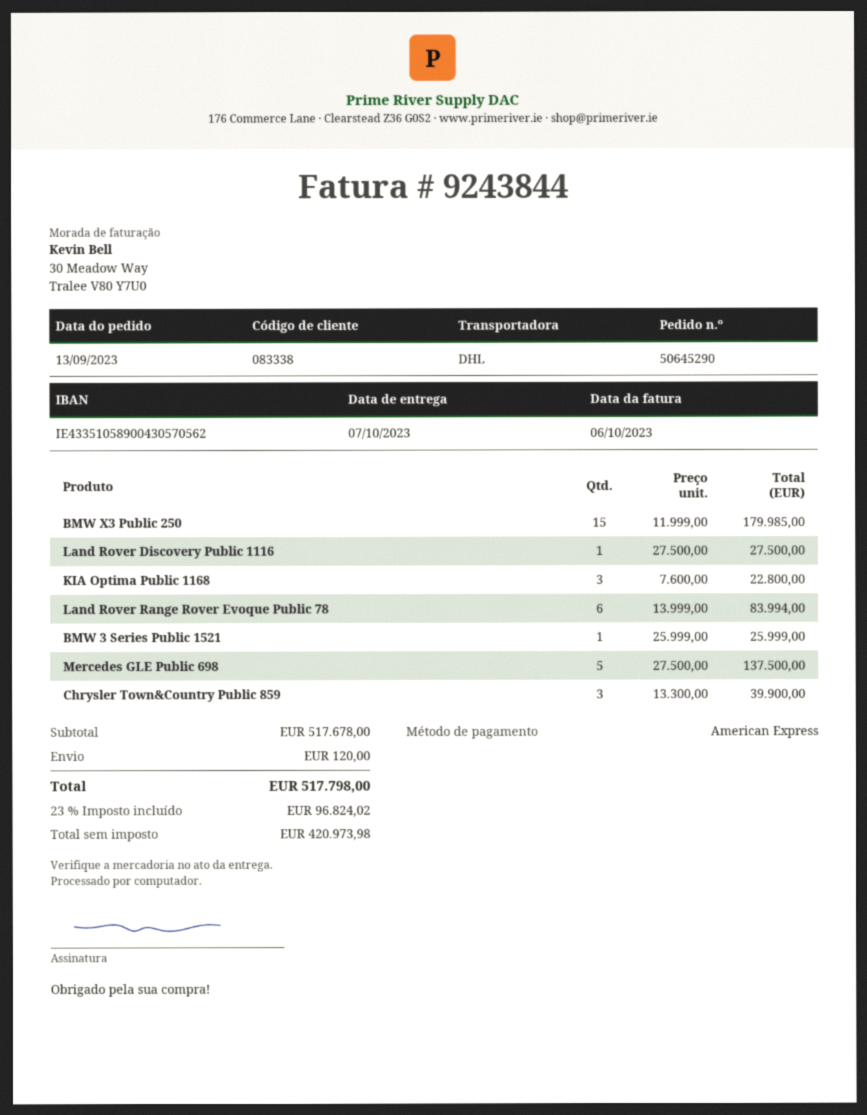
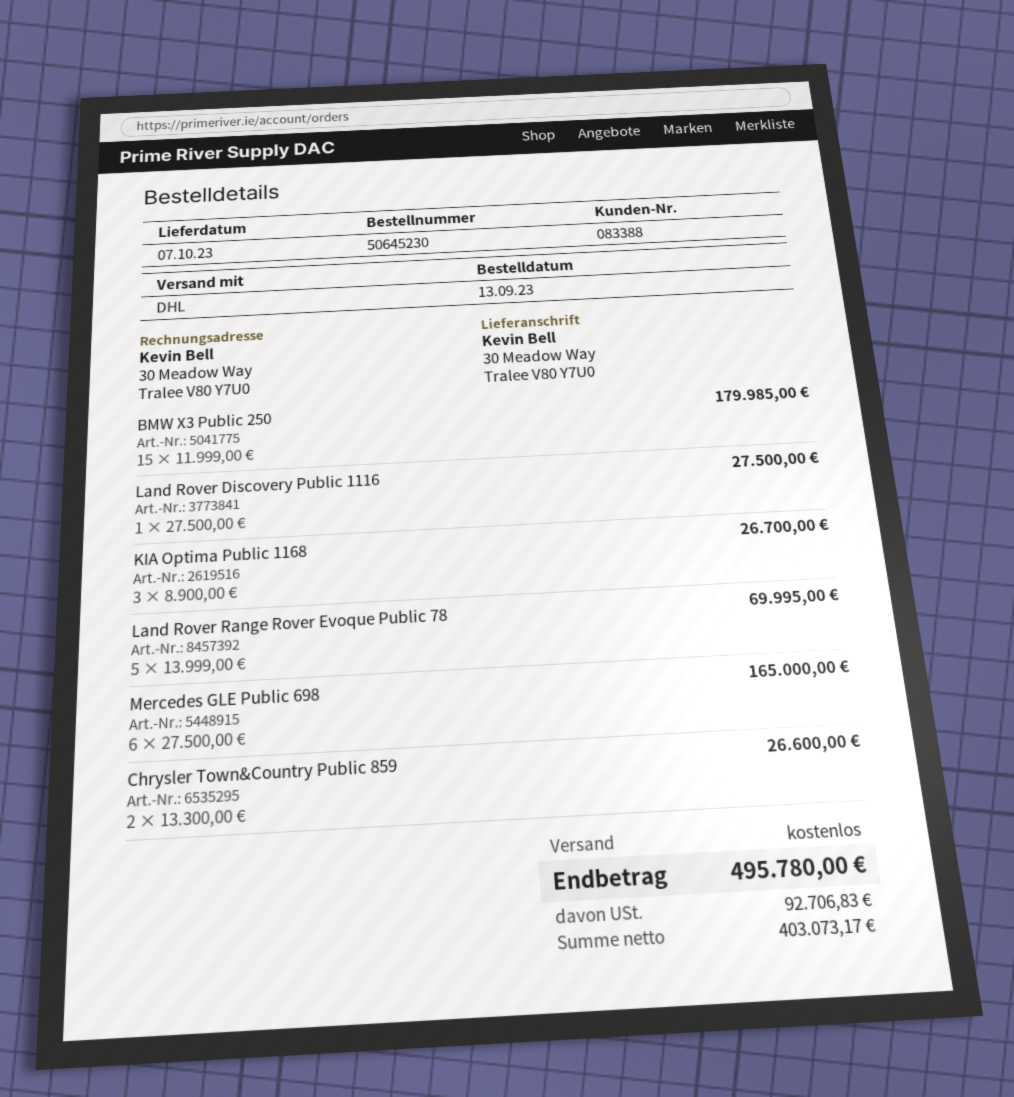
order number: 50645290 -> 50645230
customer number: 083338 -> 083388
KIA Optima Public 1168: 3 x 7600.00 = 22800.00 -> 3 x 8900.00 = 26700.00
Land Rover Range Rover Evoque Public 78: 6 x 13999.00 = 83994.00 -> 5 x 13999.00 = 69995.00
BMW 3 Series Public 1521: 1 x 25999.00 = 25999.00 -> none
Mercedes GLE Public 698: 5 x 27500.00 = 137500.00 -> 6 x 27500.00 = 165000.00
Chrysler Town&Country Public 859: 3 x 13300.00 = 39900.00 -> 2 x 13300.00 = 26600.00
shipping: 120.00 -> 0.00
net: 420973.98 -> 403073.17
tax: 96824.02 -> 92706.83
total: 517798.00 -> 495780.00

